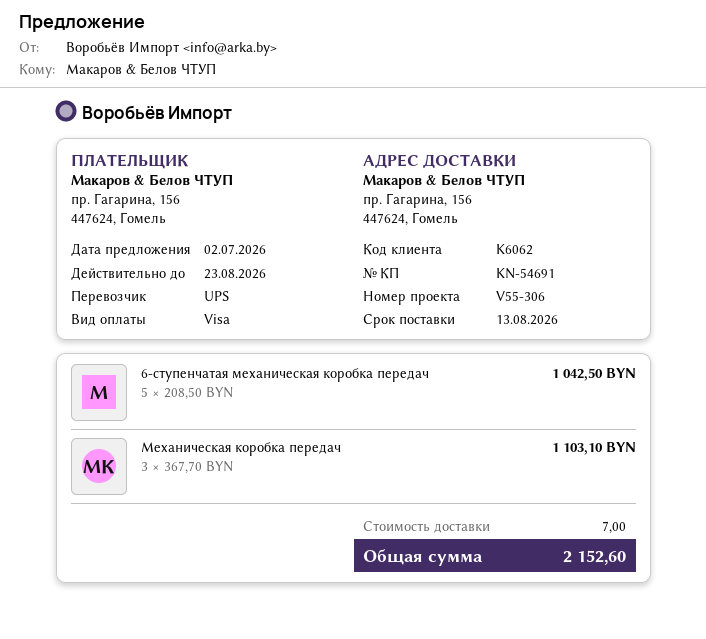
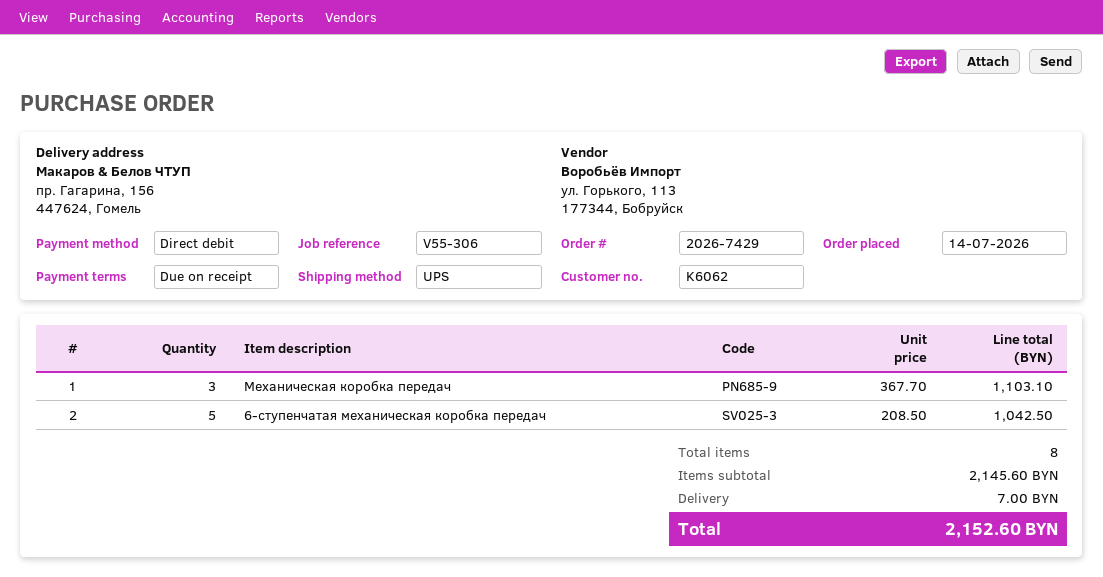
payment method: Visa -> direct debit

